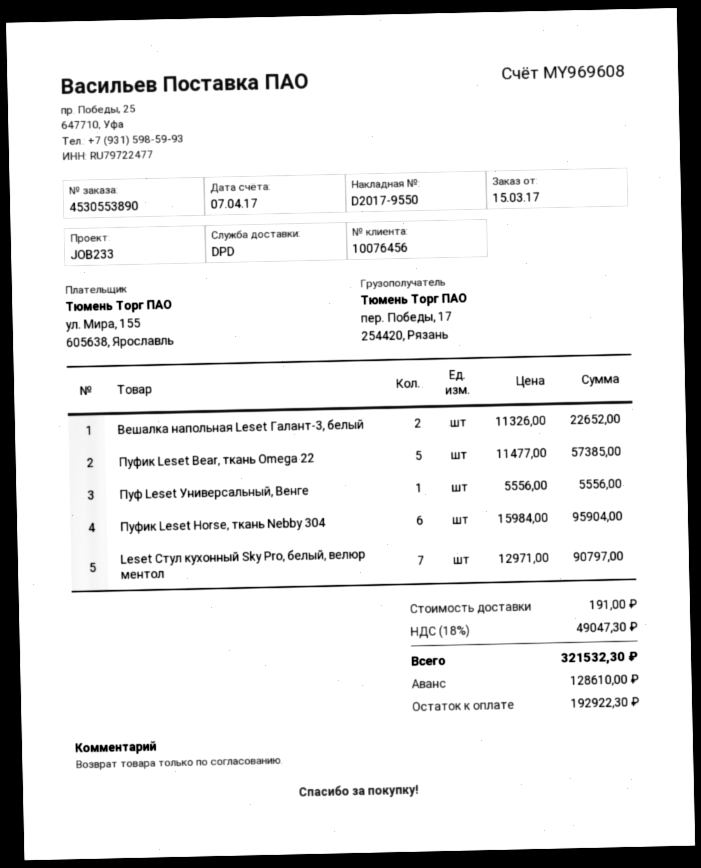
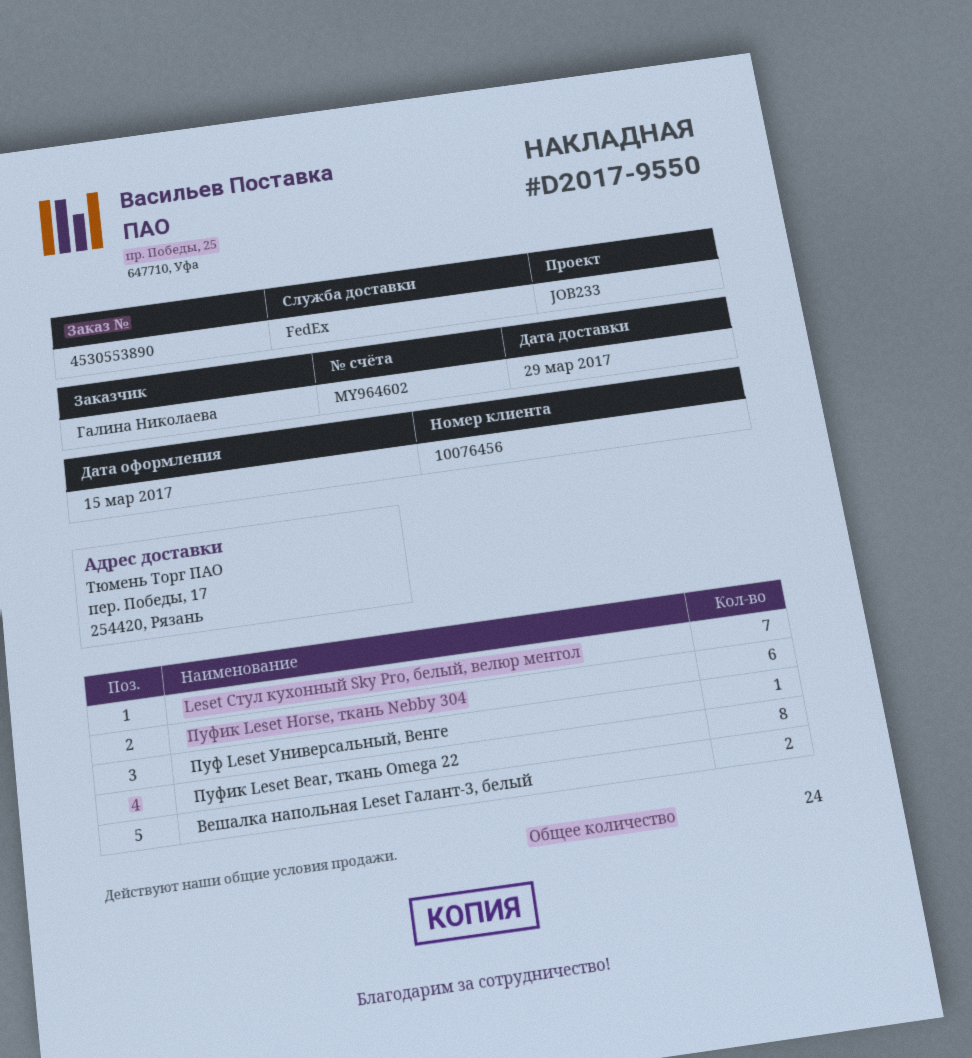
invoice number: MY969608 -> MY964602
shipping method: DPD -> FedEx
Пуфик Leset Bear, ткань Omega 22: 5 -> 8

